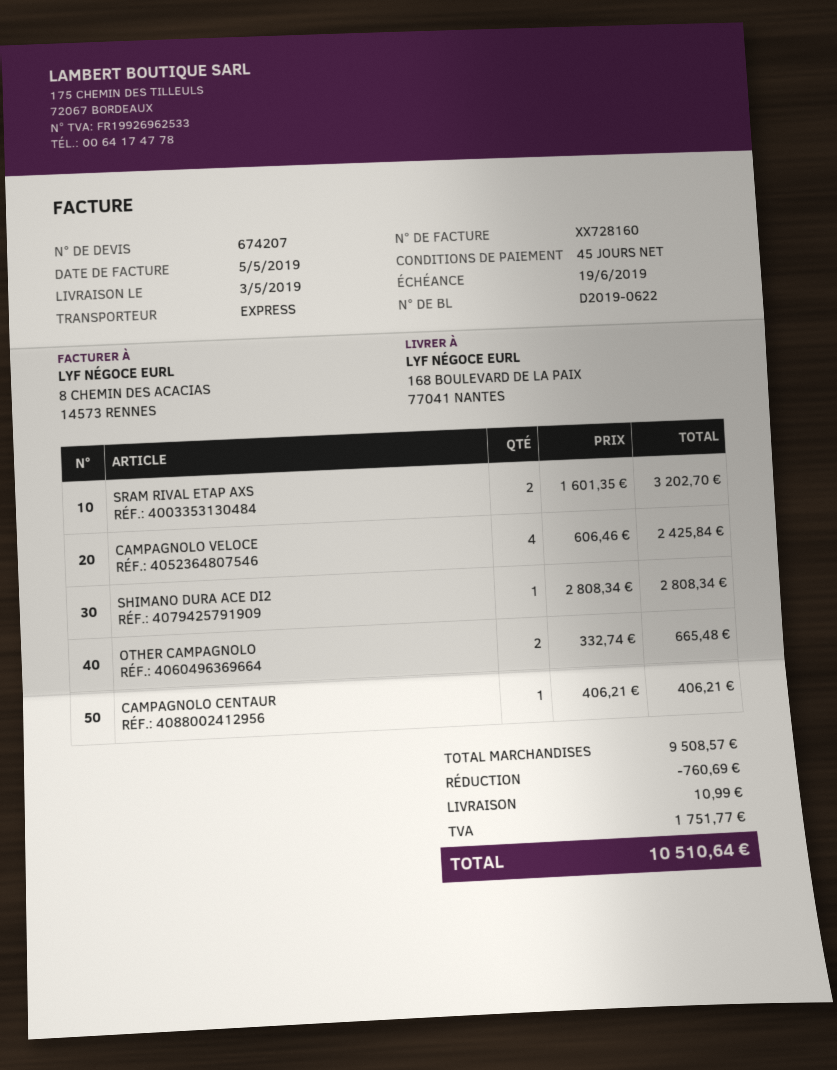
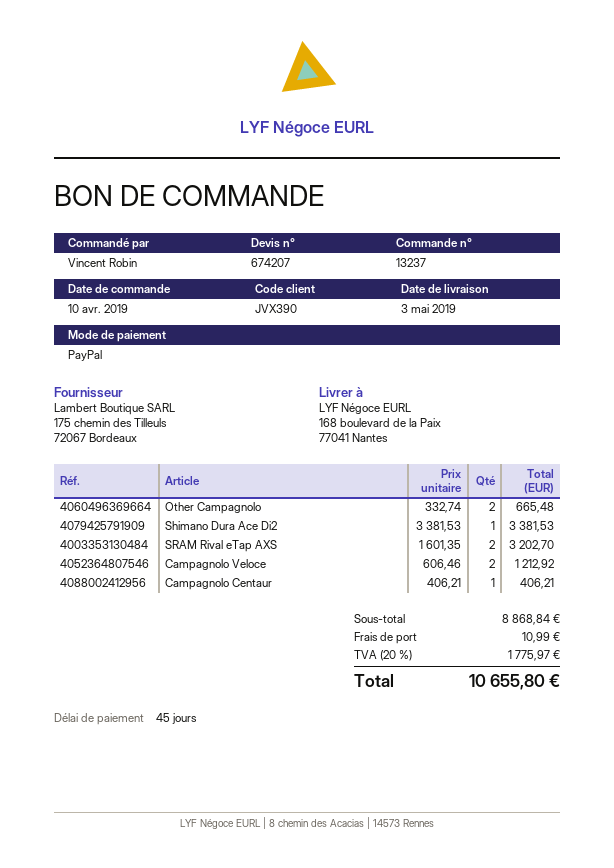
CAMPAGNOLO VELOCE: 4 x 606.46 = 2425.84 -> 2 x 606.46 = 1212.92
SHIMANO DURA ACE DI2: 1 x 2808.34 = 2808.34 -> 1 x 3381.53 = 3381.53
subtotal: 9508.57 -> 8868.84
discount: 760.69 -> none
tax: 1751.77 -> 1775.97
total: 10510.64 -> 10655.80

